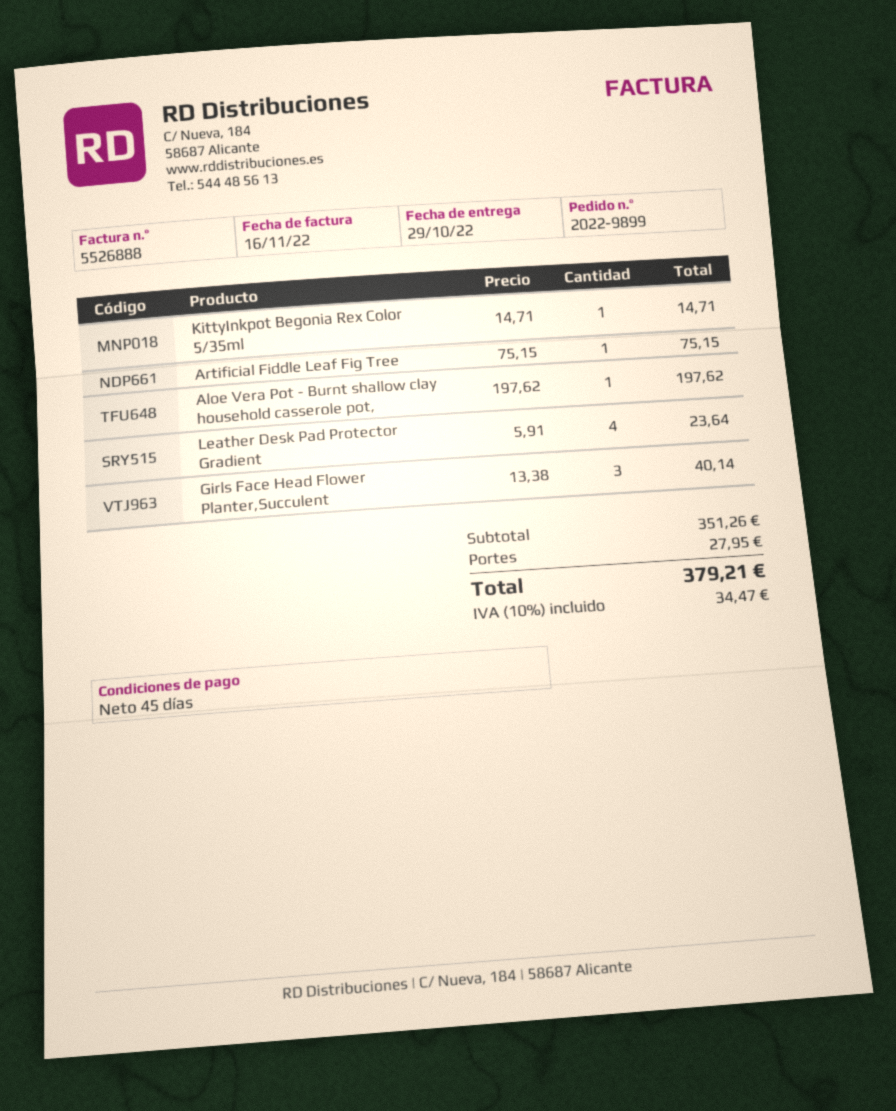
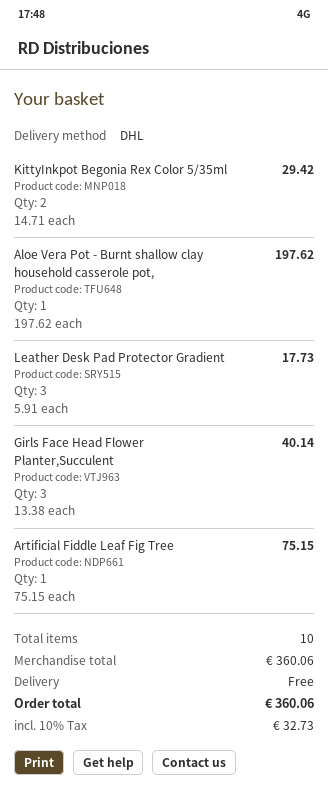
KittyInkpot Begonia Rex Color 5/35ml: 1 x 14.71 = 14.71 -> 2 x 14.71 = 29.42
Leather Desk Pad Protector Gradient: 4 x 5.91 = 23.64 -> 3 x 5.91 = 17.73
subtotal: 351.26 -> 360.06
shipping: 27.95 -> 0.00
tax: 10% = 34.47 -> 10% = 32.73
total: 379.21 -> 360.06

